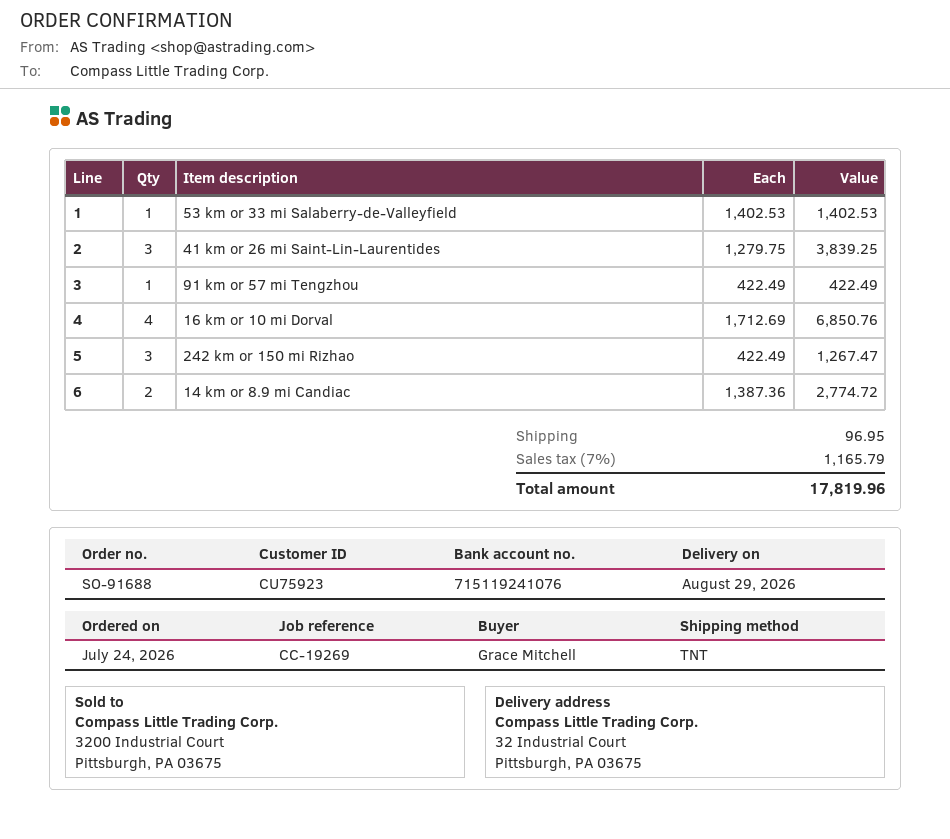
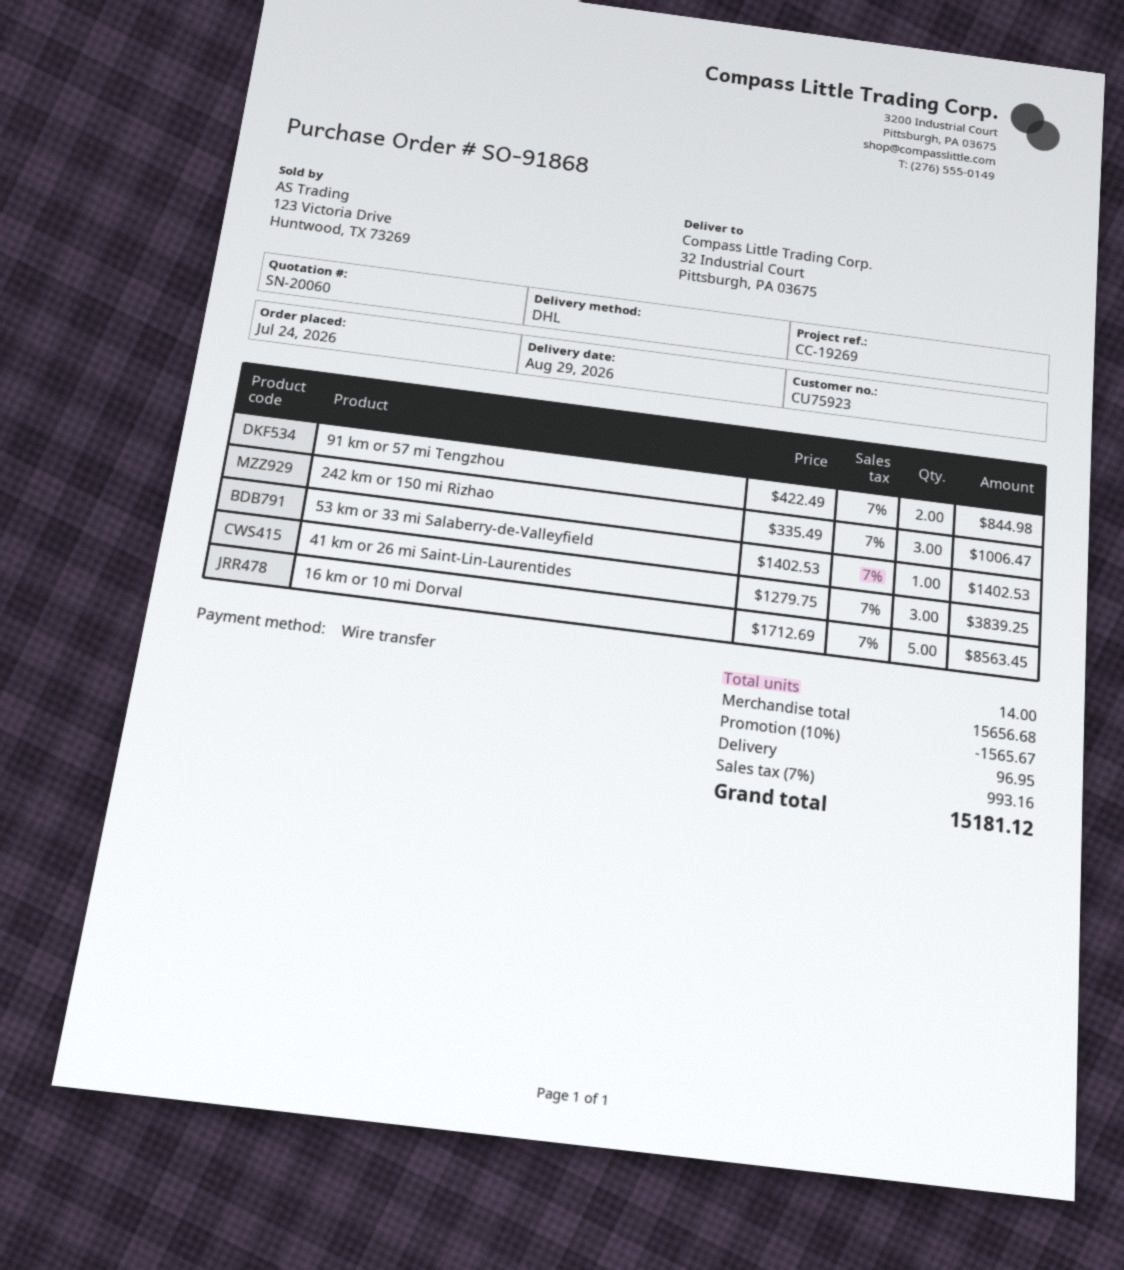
order number: SO-91688 -> SO-91868
shipping method: TNT -> DHL
91 km or 57 mi Tengzhou: 1 x 422.49 = 422.49 -> 2 x 422.49 = 844.98
16 km or 10 mi Dorval: 4 x 1712.69 = 6850.76 -> 5 x 1712.69 = 8563.45
242 km or 150 mi Rizhao: 3 x 422.49 = 1267.47 -> 3 x 335.49 = 1006.47
14 km or 8.9 mi Candiac: 2 x 1387.36 = 2774.72 -> none
discount: none -> 10% = 1565.67
tax: 7% = 1165.79 -> 7% = 993.16
total: 17819.96 -> 15181.12

